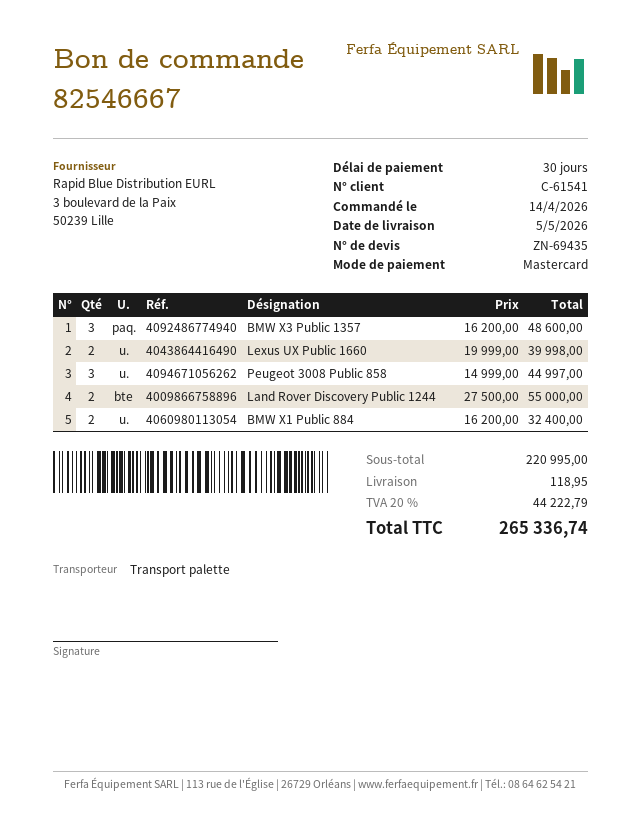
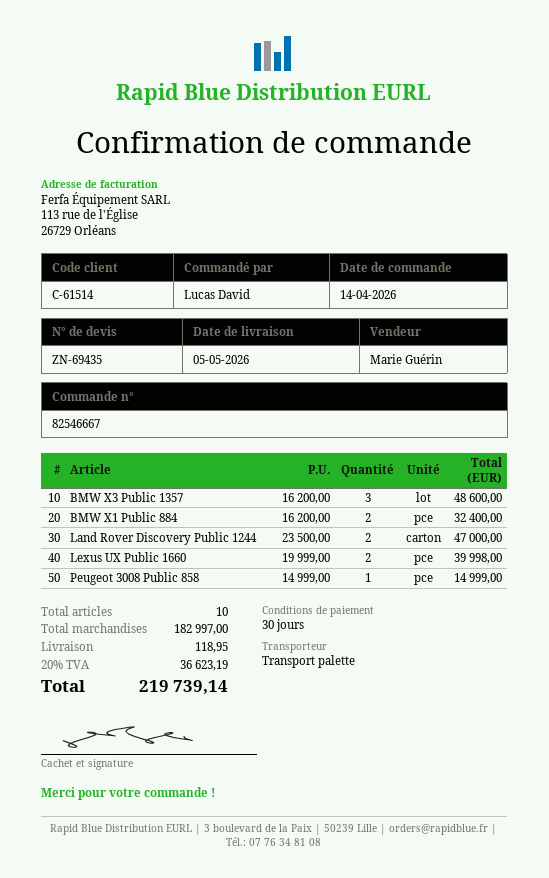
customer number: C-61541 -> C-61514
Peugeot 3008 Public 858: 3 x 14999.00 = 44997.00 -> 1 x 14999.00 = 14999.00
Land Rover Discovery Public 1244: 2 x 27500.00 = 55000.00 -> 2 x 23500.00 = 47000.00
subtotal: 220995.00 -> 182997.00
tax: 20% = 44222.79 -> 20% = 36623.19
total: 265336.74 -> 219739.14

